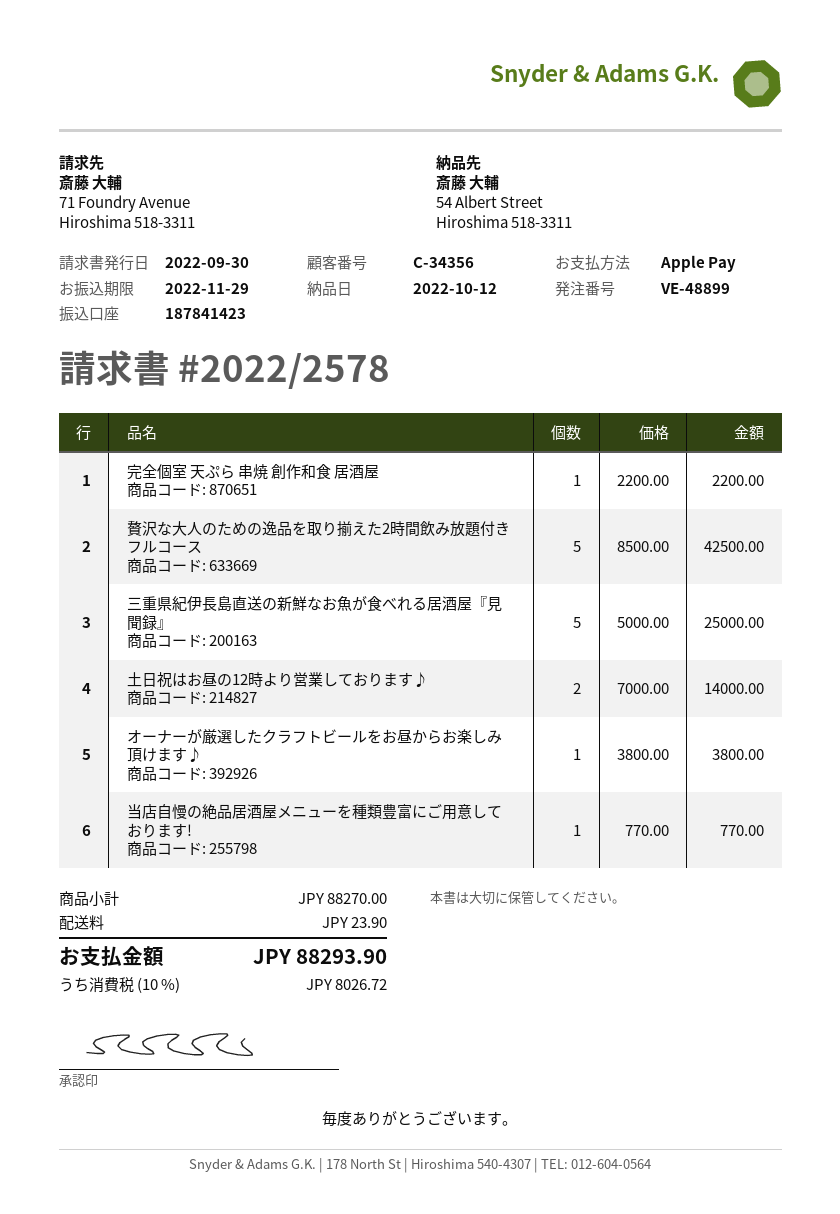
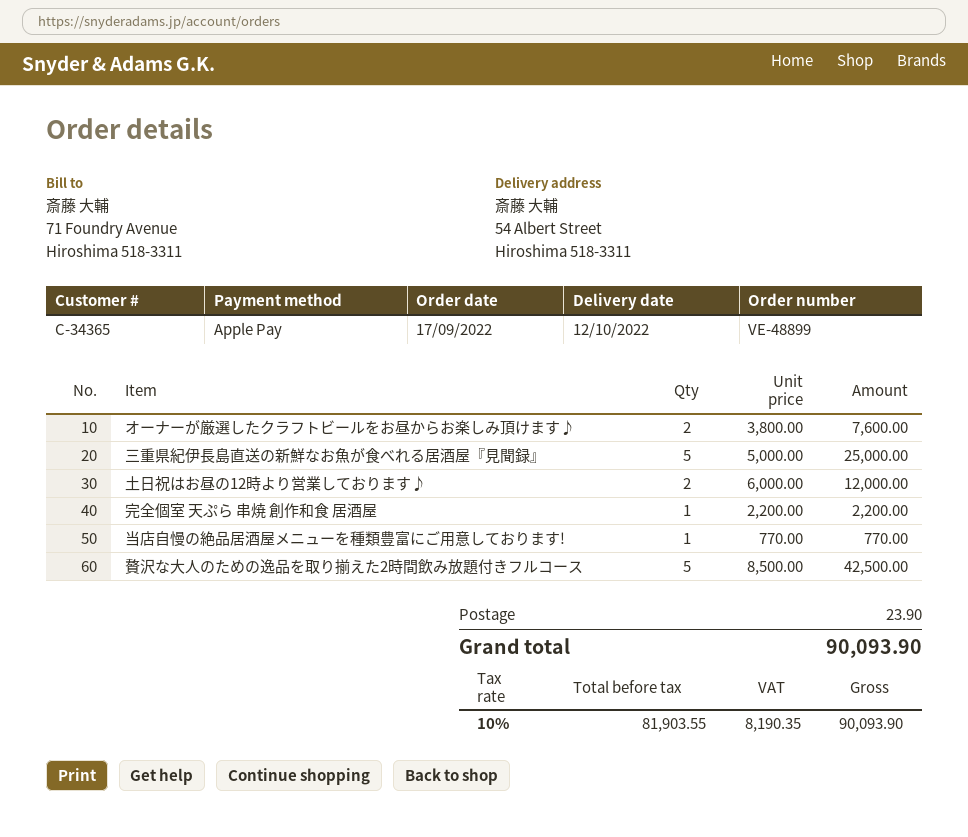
customer number: C-34356 -> C-34365
土日祝はお昼の12時より営業しております♪: 2 x 7000.00 = 14000.00 -> 2 x 6000.00 = 12000.00
オーナーが厳選したクラフトビールをお昼からお楽しみ頂けます♪: 1 x 3800.00 = 3800.00 -> 2 x 3800.00 = 7600.00
tax: 10% = 8026.72 -> 10% = 8190.35
total: 88293.90 -> 90093.90

